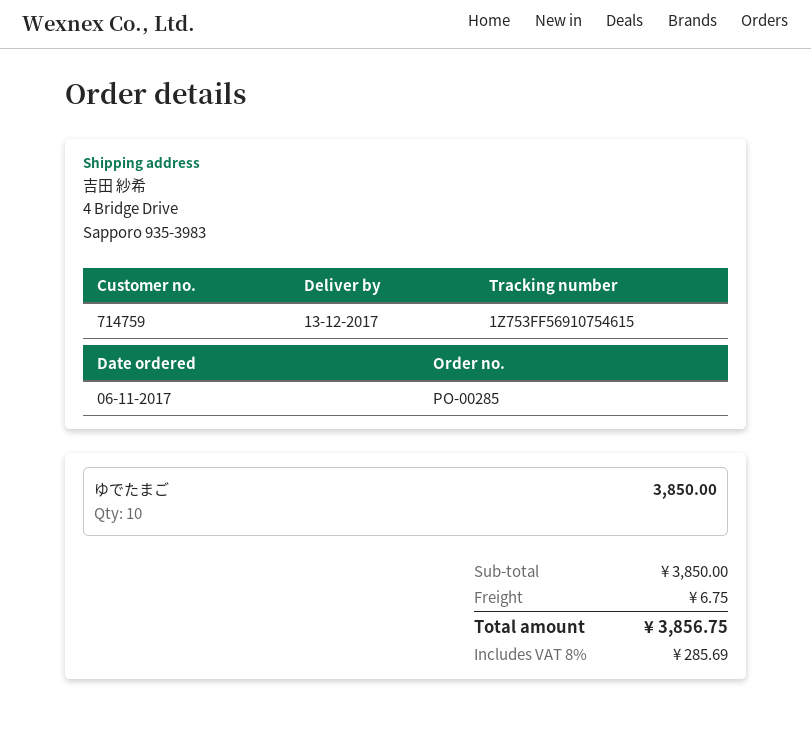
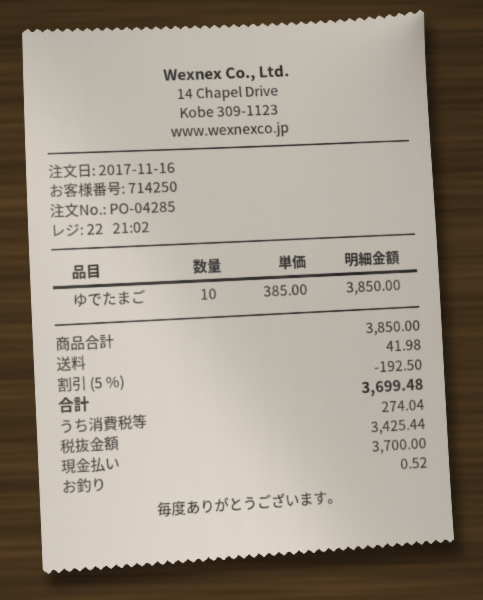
order number: PO-00285 -> PO-04285
order date: 2017-11-06 -> 2017-11-16
customer number: 714759 -> 714250
discount: none -> 5% = 192.50
shipping: 6.75 -> 41.98
tax: 285.69 -> 274.04
total: 3856.75 -> 3699.48

